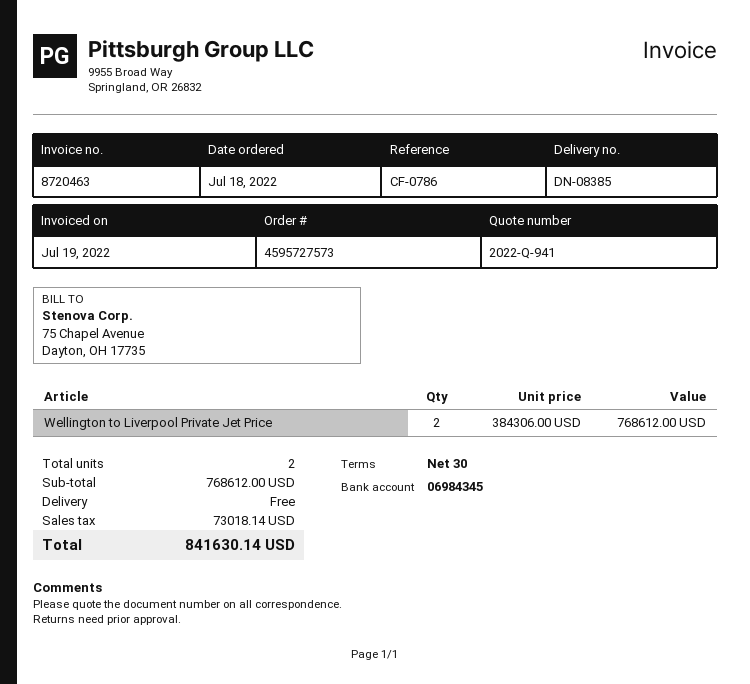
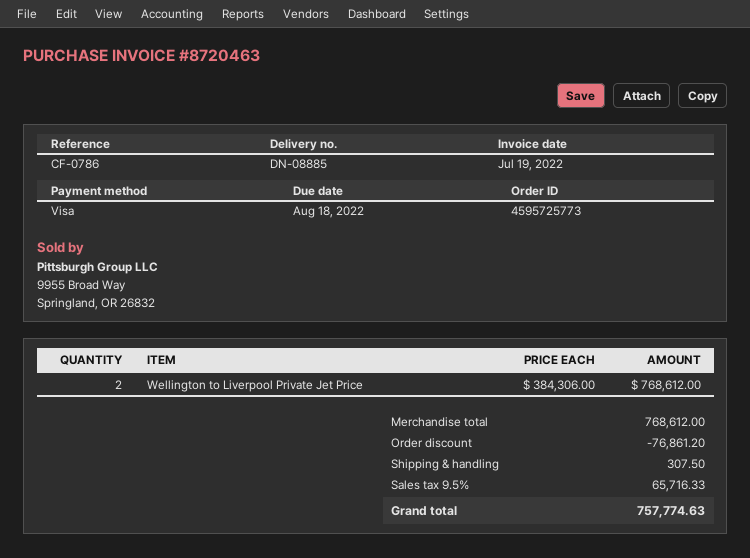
order number: 4595727573 -> 4595725773
delivery note number: DN-08385 -> DN-08885
discount: none -> 76861.20
shipping: 0.00 -> 307.50
tax: 73018.14 -> 65716.33
total: 841630.14 -> 757774.63

